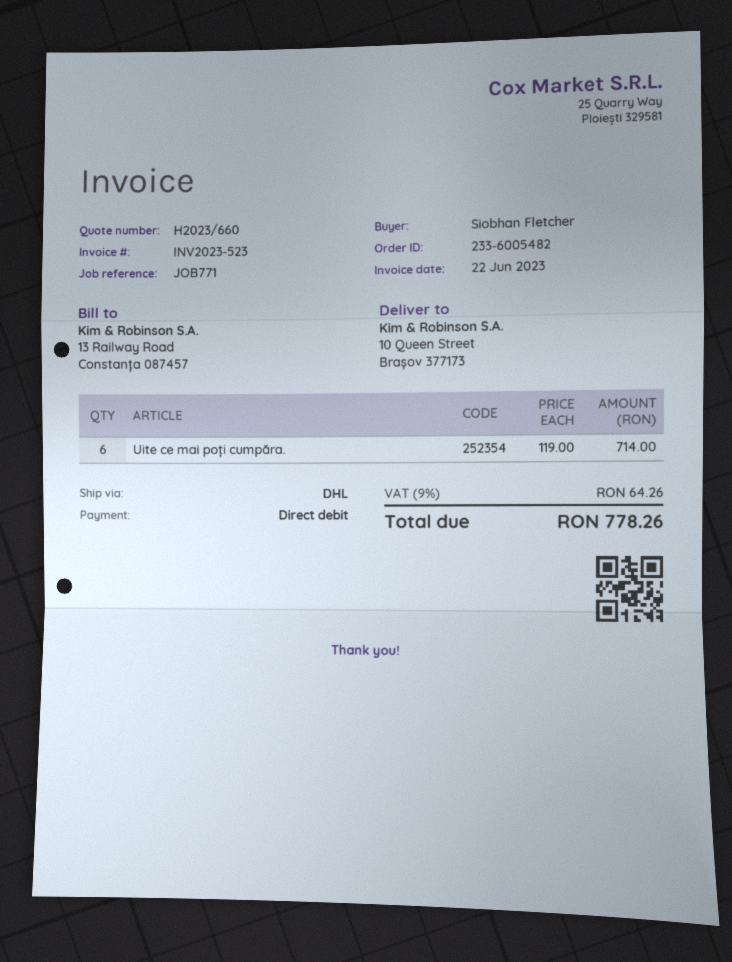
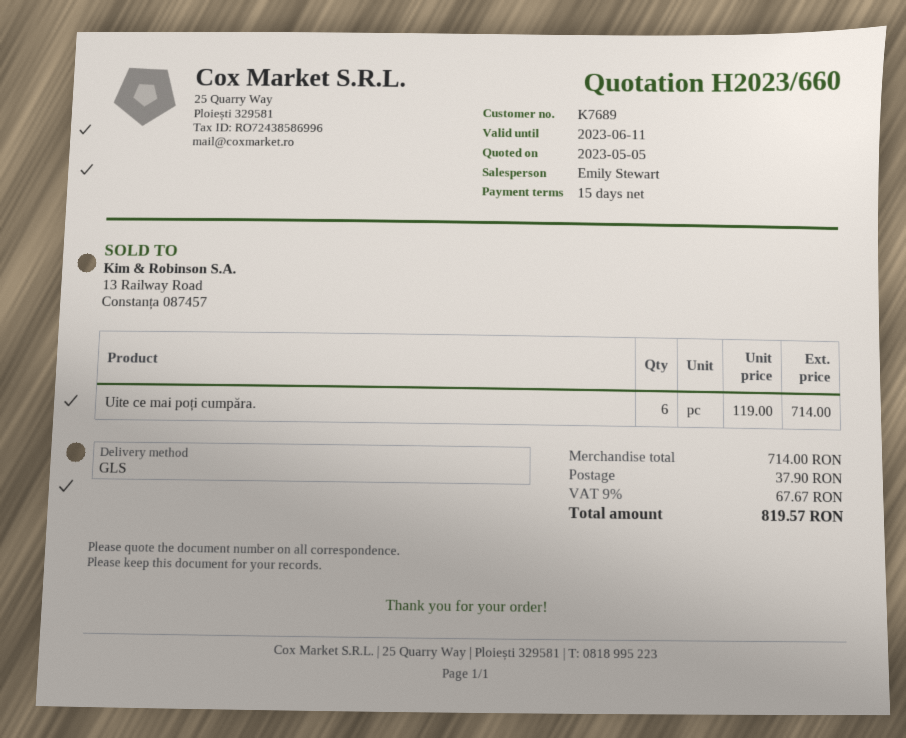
shipping method: DHL -> GLS
shipping: none -> 37.90
tax: 9% = 64.26 -> 9% = 67.67
total: 778.26 -> 819.57

